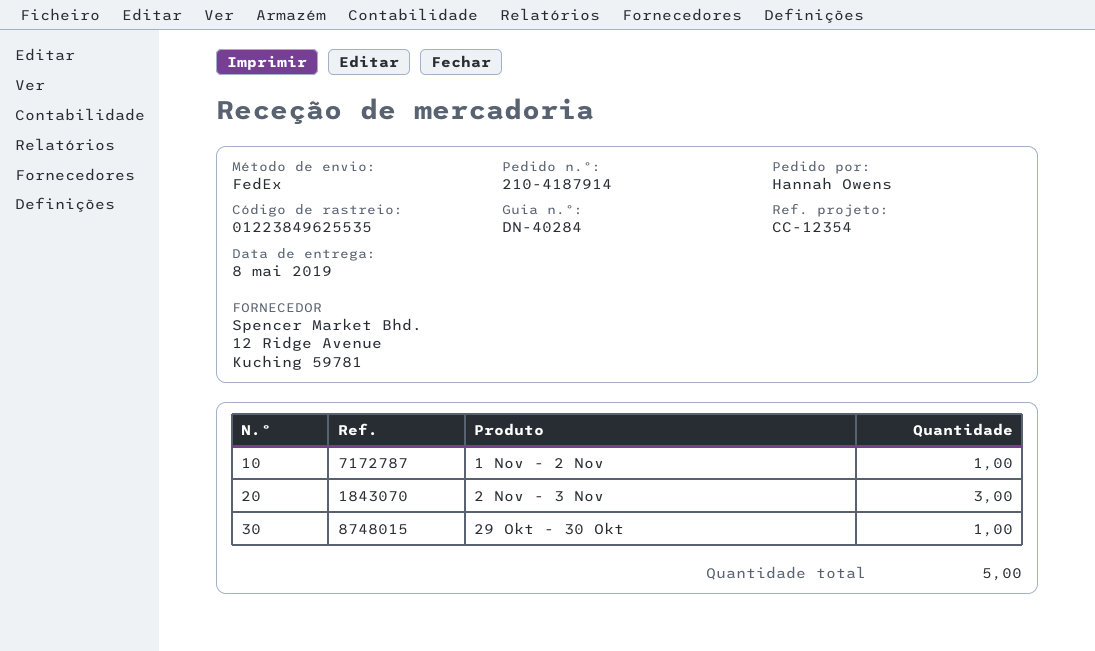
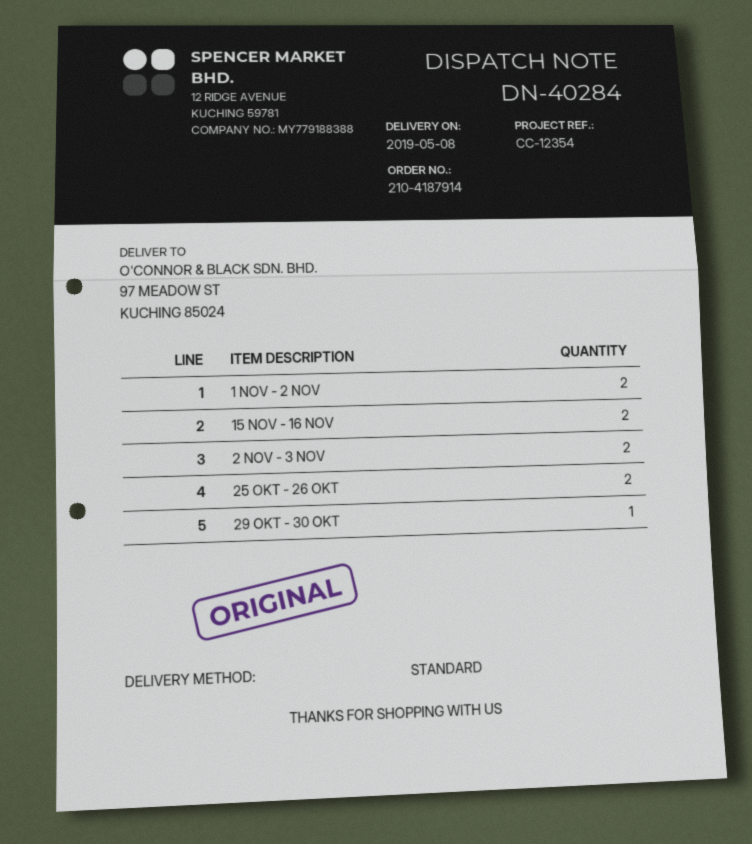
shipping method: FedEx -> standard
1 Nov - 2 Nov: 1 -> 2
2 Nov - 3 Nov: 3 -> 2
15 NOV - 16 NOV: none -> 2
25 OKT - 26 OKT: none -> 2

